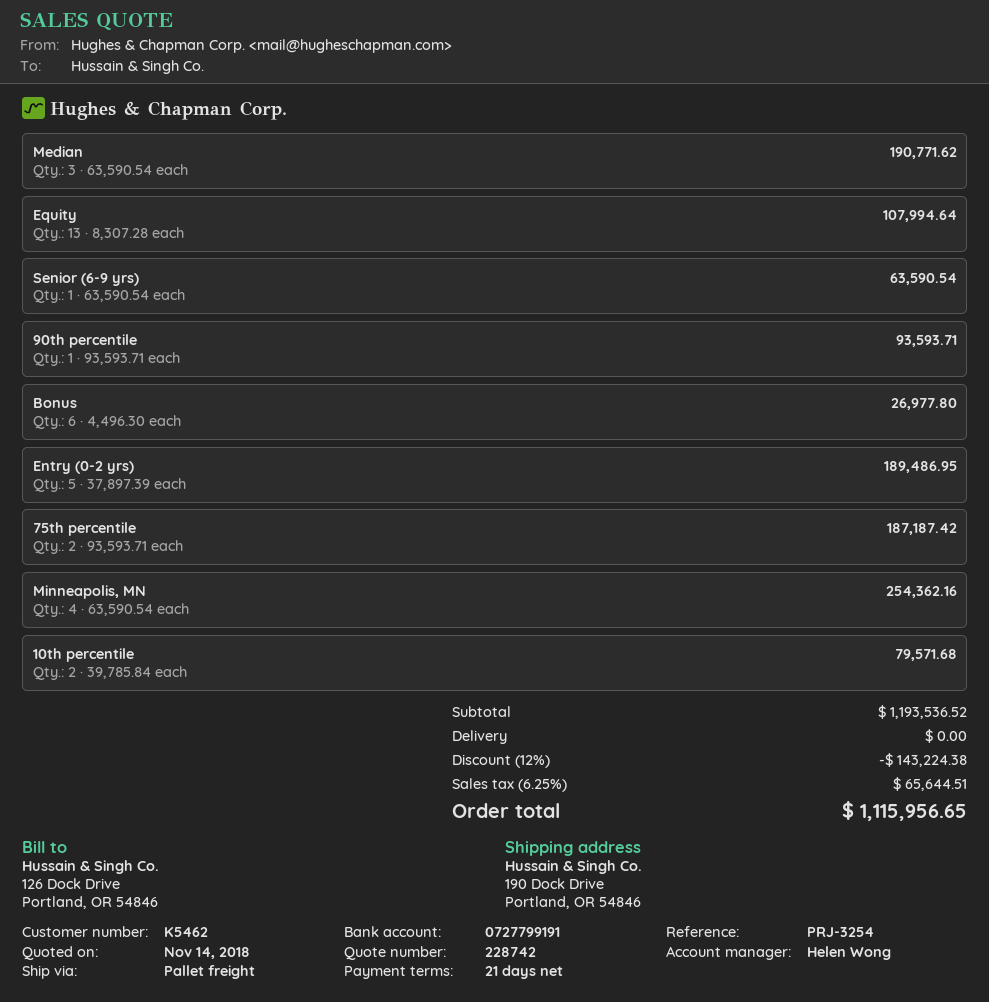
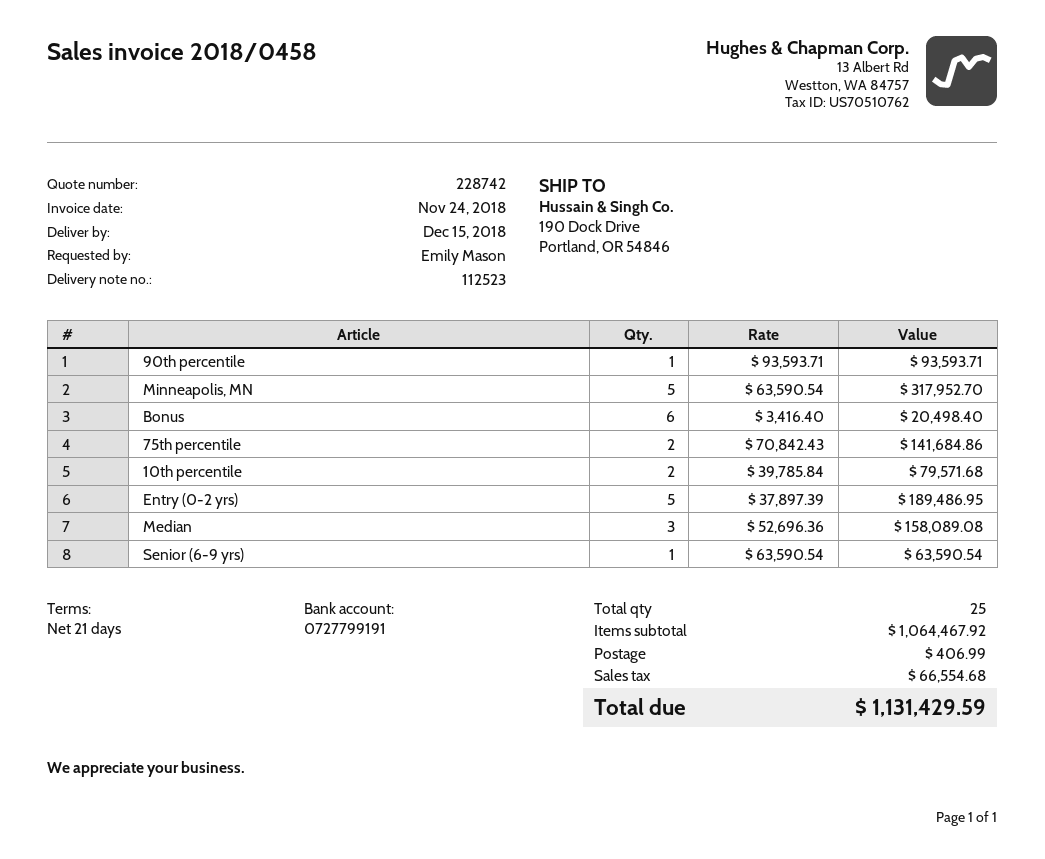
Median: 3 x 63590.54 = 190771.62 -> 3 x 52696.36 = 158089.08
Equity: 13 x 8307.28 = 107994.64 -> none
Bonus: 6 x 4496.30 = 26977.80 -> 6 x 3416.40 = 20498.40
75th percentile: 2 x 93593.71 = 187187.42 -> 2 x 70842.43 = 141684.86
Minneapolis, MN: 4 x 63590.54 = 254362.16 -> 5 x 63590.54 = 317952.70
subtotal: 1193536.52 -> 1064467.92
discount: 12% = 143224.38 -> none
shipping: 0.00 -> 406.99
tax: 65644.51 -> 66554.68
total: 1115956.65 -> 1131429.59

